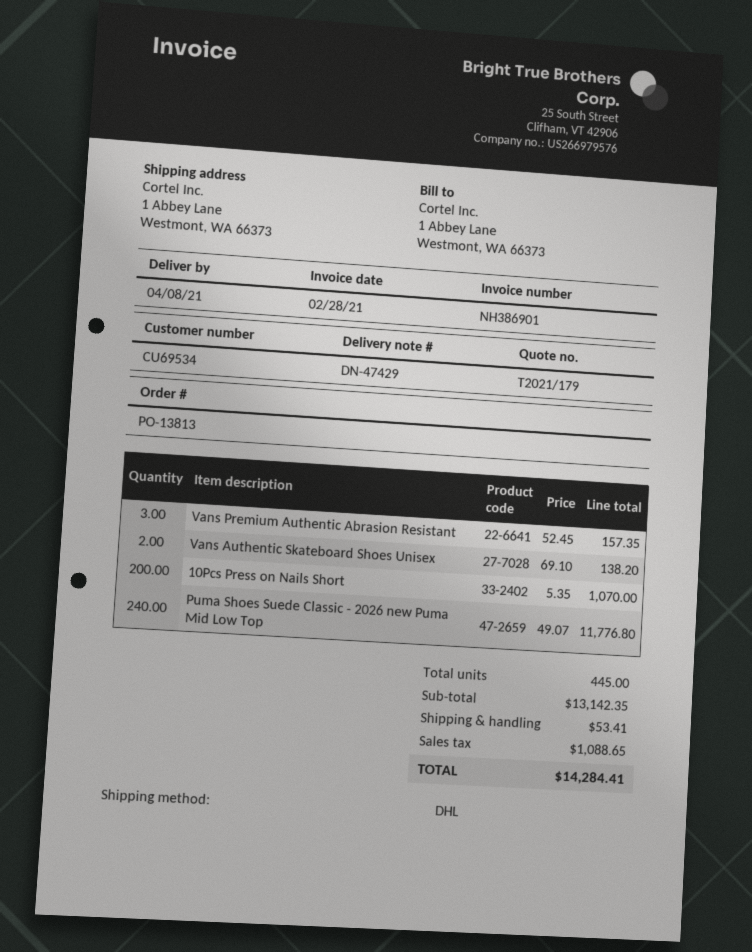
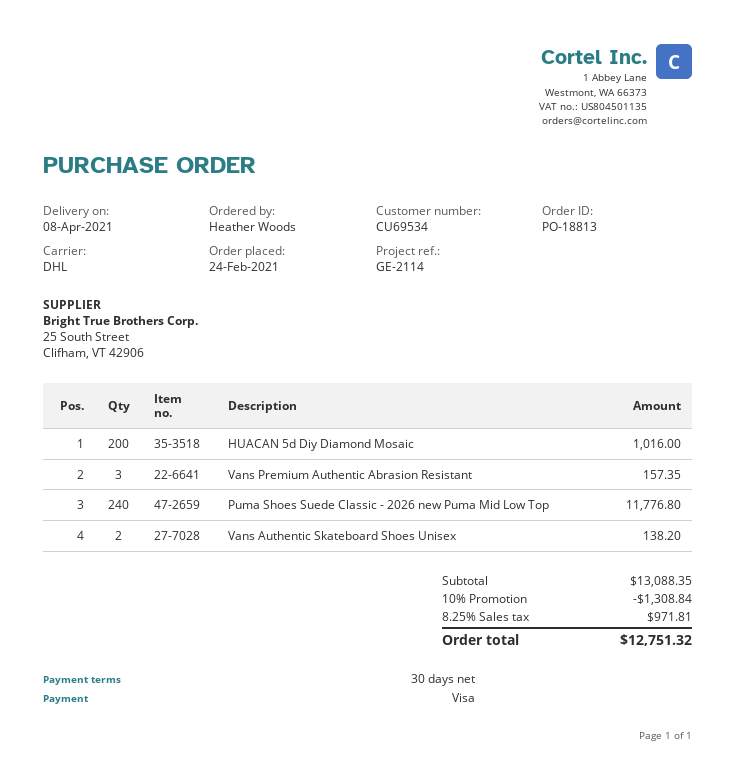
order number: PO-13813 -> PO-18813
10Pcs Press on Nails Short: 200 for 1070.00 -> none
HUACAN 5d Diy Diamond Mosaic: none -> 200 for 1016.00
subtotal: 13142.35 -> 13088.35
discount: none -> 10% = 1308.84
shipping: 53.41 -> none
tax: 1088.65 -> 971.81
total: 14284.41 -> 12751.32

